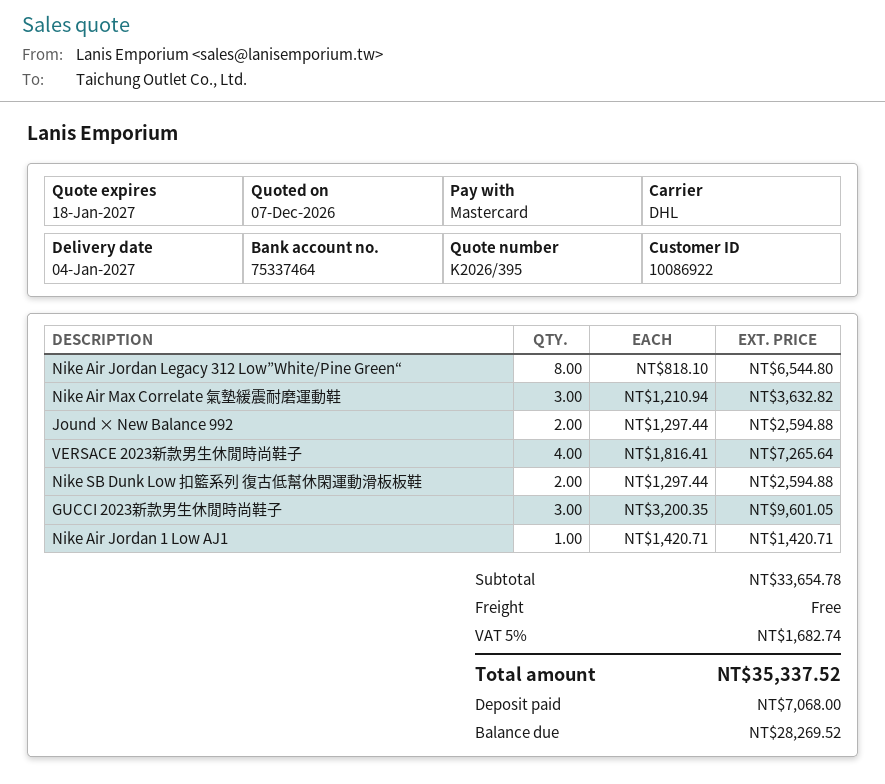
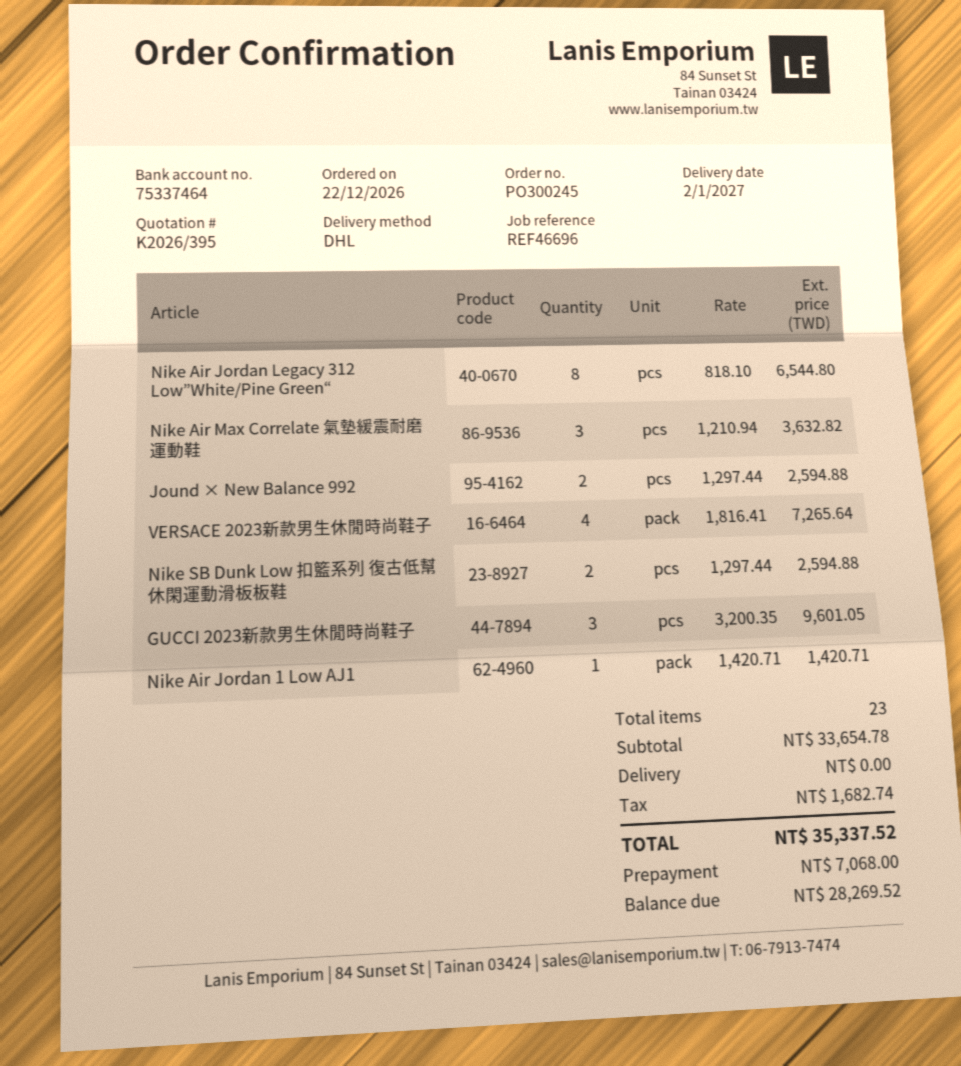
delivery date: 2027-01-04 -> 2027-01-02

